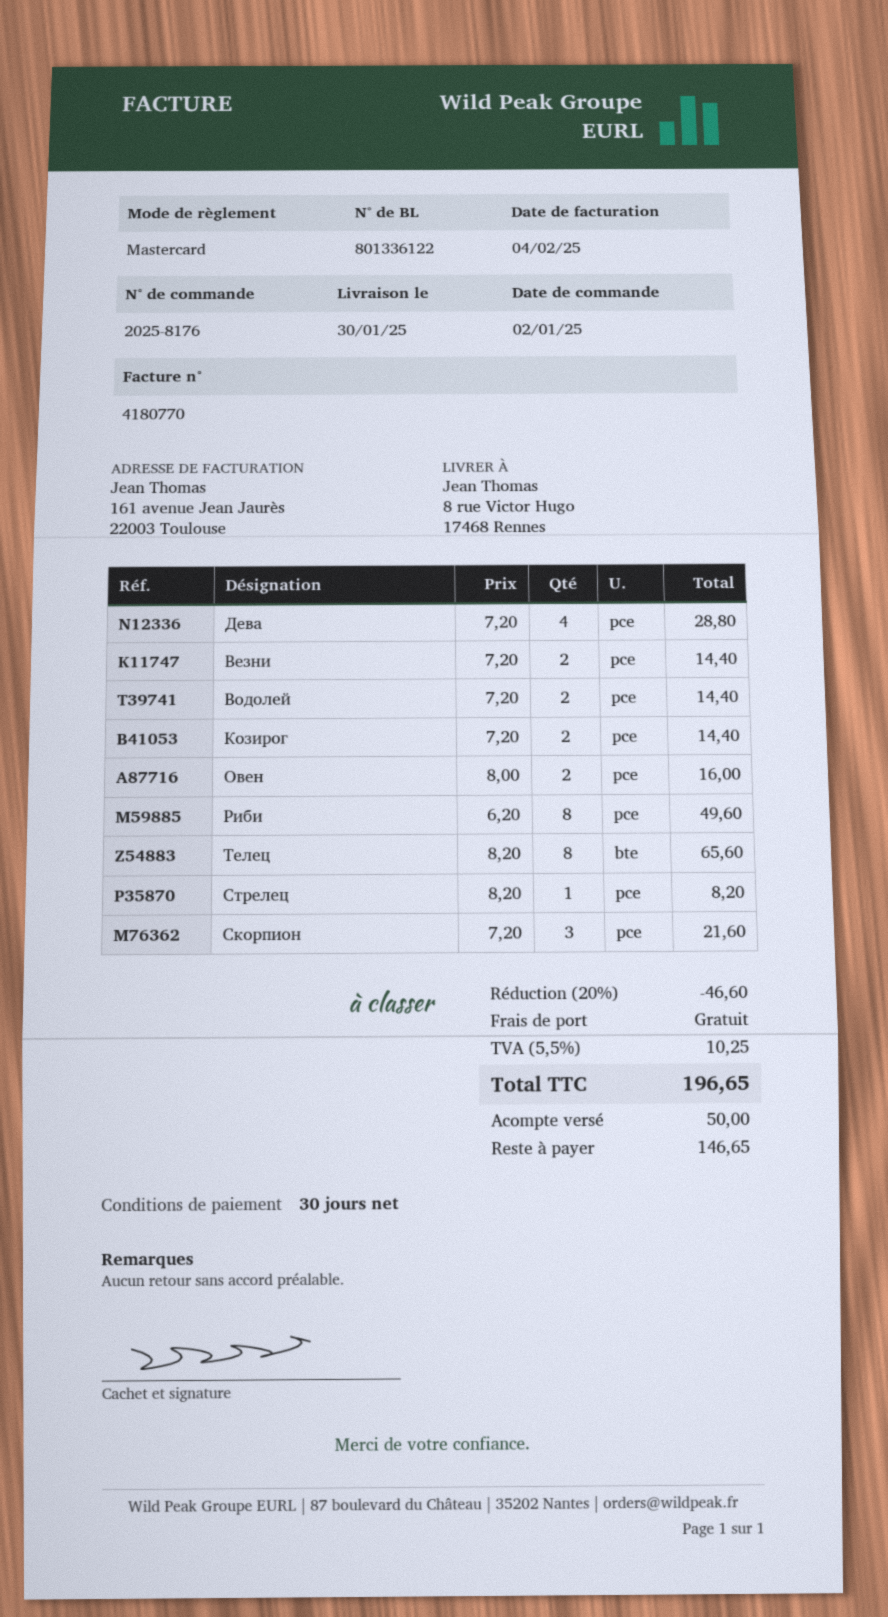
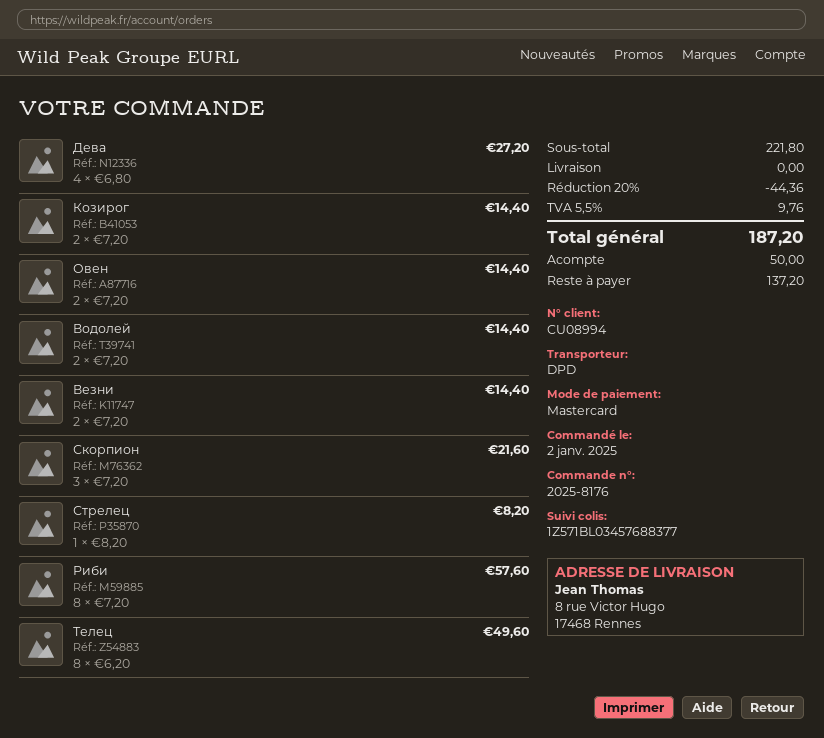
Дева: 4 x 7.20 = 28.80 -> 4 x 6.80 = 27.20
Овен: 2 x 8.00 = 16.00 -> 2 x 7.20 = 14.40
Риби: 8 x 6.20 = 49.60 -> 8 x 7.20 = 57.60
Телец: 8 x 8.20 = 65.60 -> 8 x 6.20 = 49.60
discount: 20% = 46.60 -> 20% = 44.36
tax: 5.5% = 10.25 -> 5.5% = 9.76
total: 196.65 -> 187.20
balance: 146.65 -> 137.20

